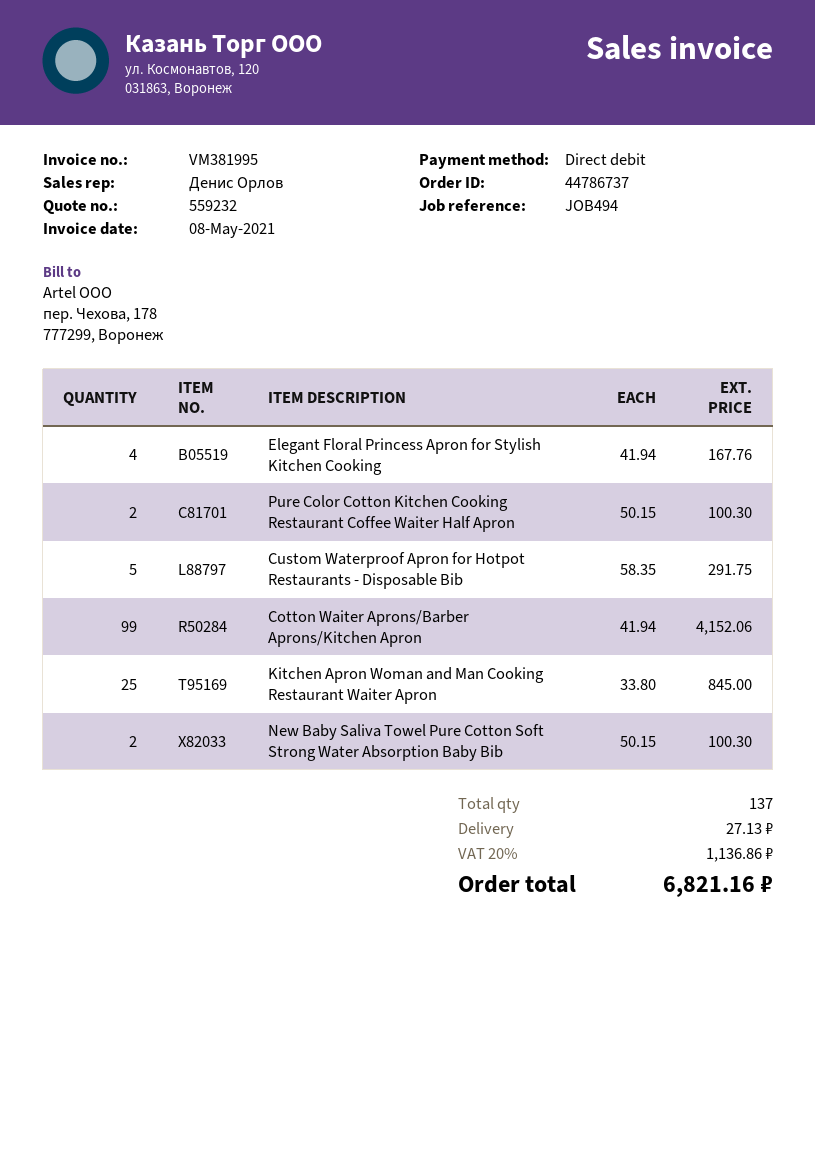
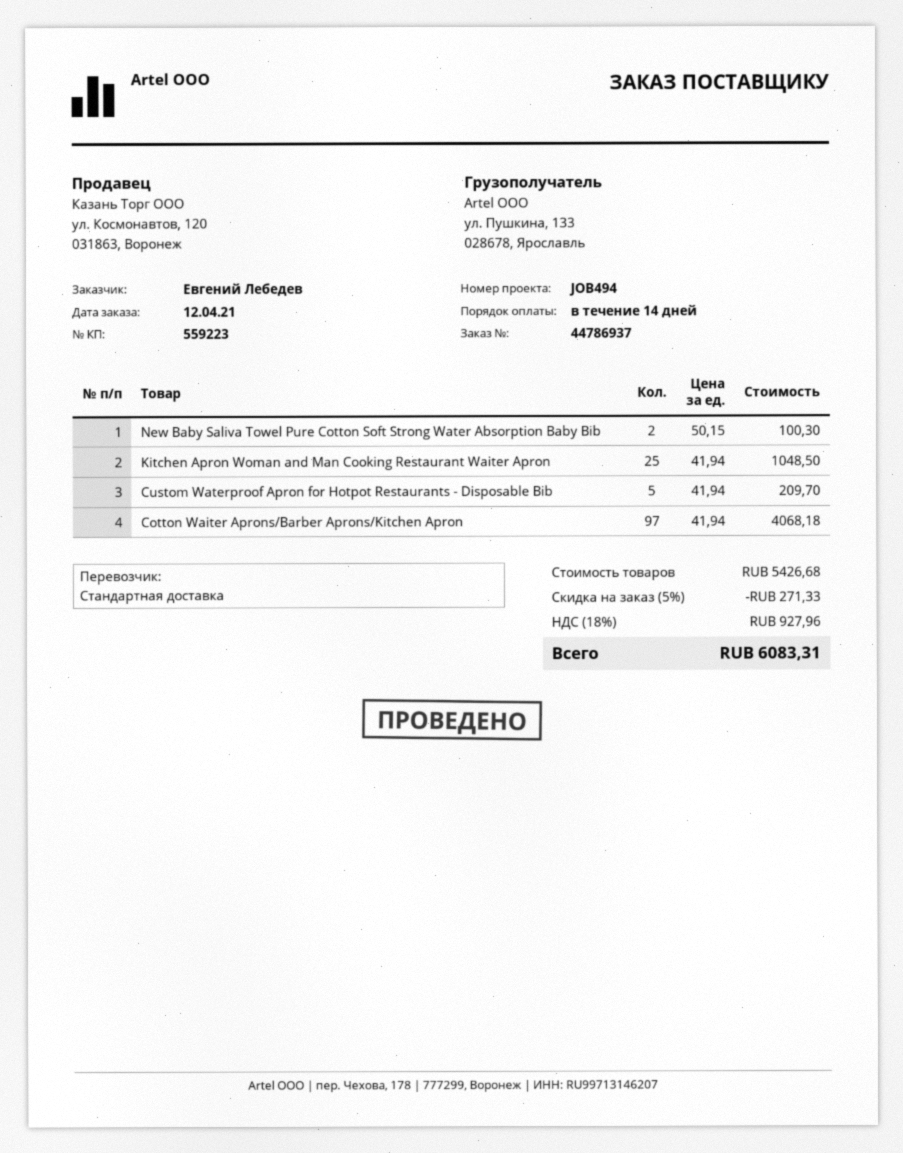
quote number: 559232 -> 559223
order number: 44786737 -> 44786937
Elegant Floral Princess Apron for Stylish Kitchen Cooking: 4 x 41.94 = 167.76 -> none
Pure Color Cotton Kitchen Cooking Restaurant Coffee Waiter Half Apron: 2 x 50.15 = 100.30 -> none
Custom Waterproof Apron for Hotpot Restaurants - Disposable Bib: 5 x 58.35 = 291.75 -> 5 x 41.94 = 209.70
Cotton Waiter Aprons/Barber Aprons/Kitchen Apron: 99 x 41.94 = 4152.06 -> 97 x 41.94 = 4068.18
Kitchen Apron Woman and Man Cooking Restaurant Waiter Apron: 25 x 33.80 = 845.00 -> 25 x 41.94 = 1048.50
discount: none -> 5% = 271.33
shipping: 27.13 -> none
tax: 20% = 1136.86 -> 18% = 927.96
total: 6821.16 -> 6083.31

